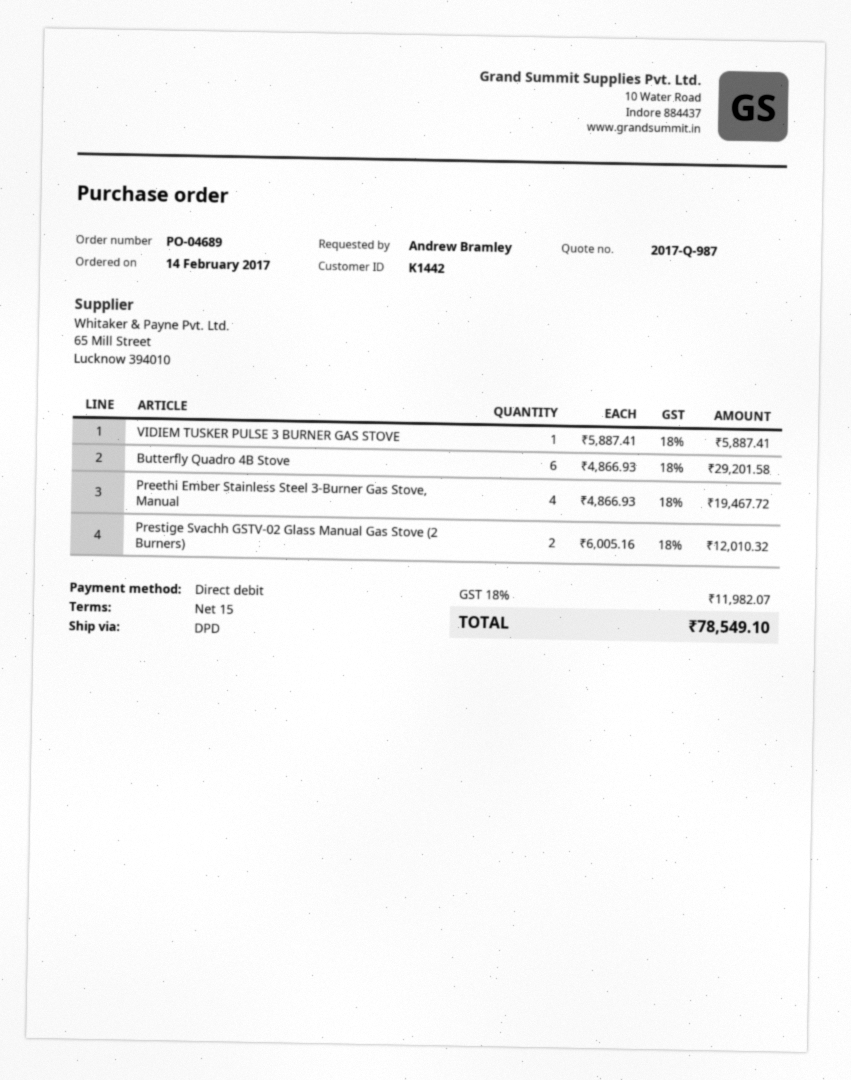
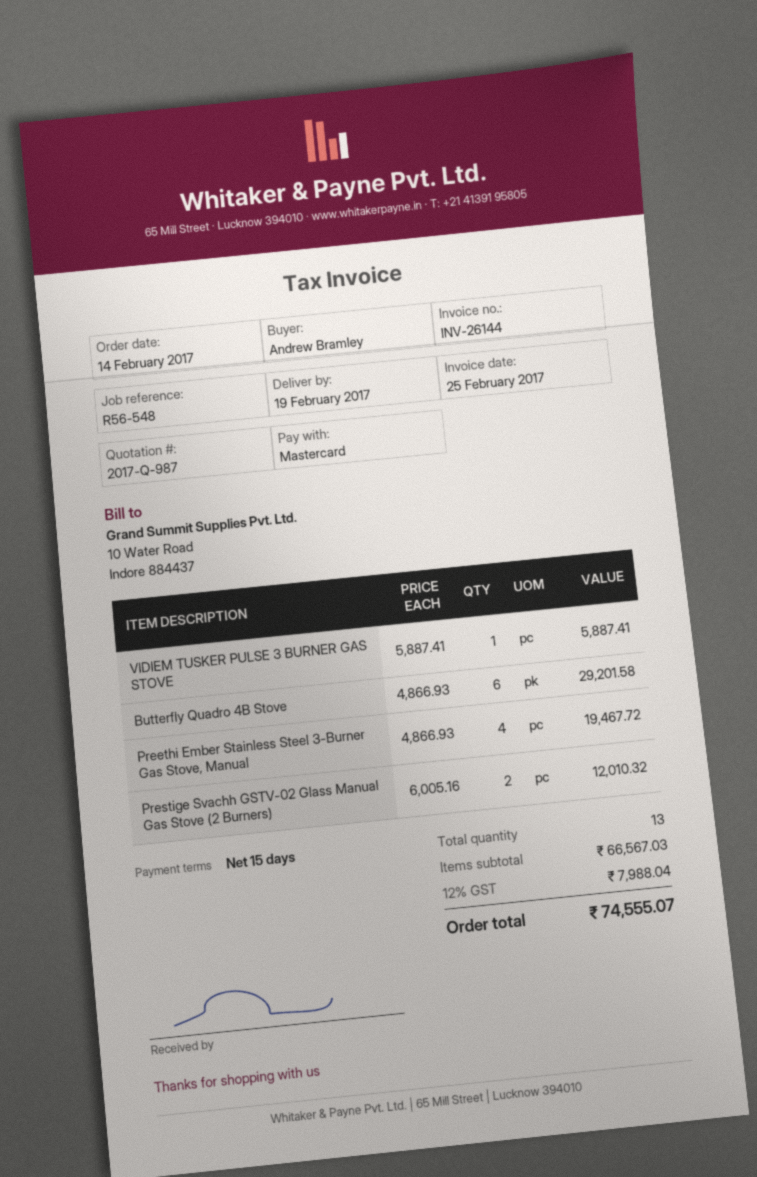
payment method: direct debit -> Mastercard
tax: 18% = 11982.07 -> 12% = 7988.04
total: 78549.10 -> 74555.07

